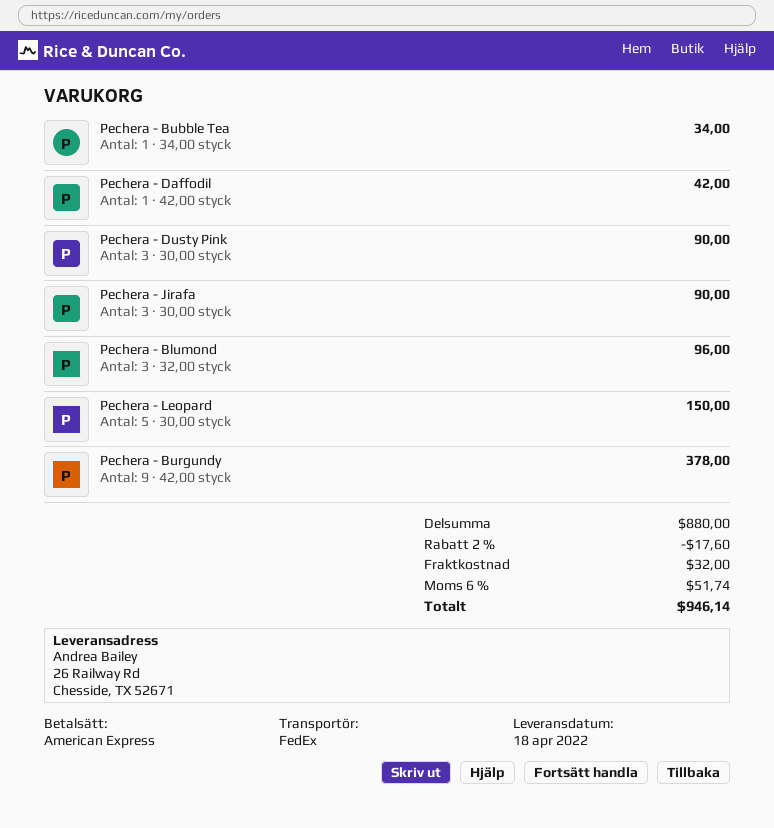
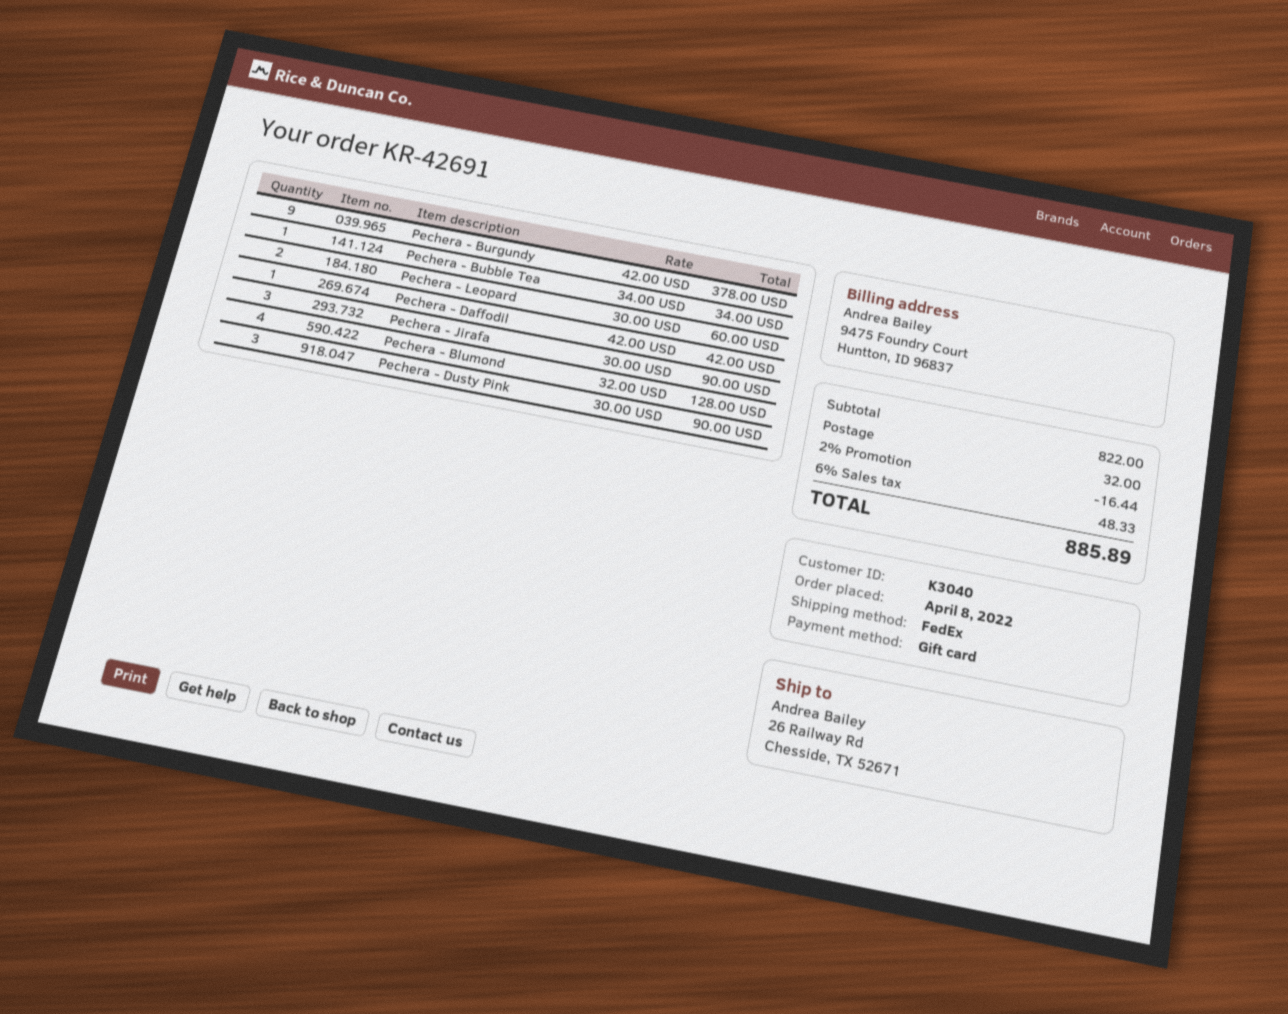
payment method: American Express -> gift card
Pechera - Blumond: 3 x 32.00 = 96.00 -> 4 x 32.00 = 128.00
Pechera - Leopard: 5 x 30.00 = 150.00 -> 2 x 30.00 = 60.00
subtotal: 880.00 -> 822.00
discount: 2% = 17.60 -> 2% = 16.44
tax: 6% = 51.74 -> 6% = 48.33
total: 946.14 -> 885.89

